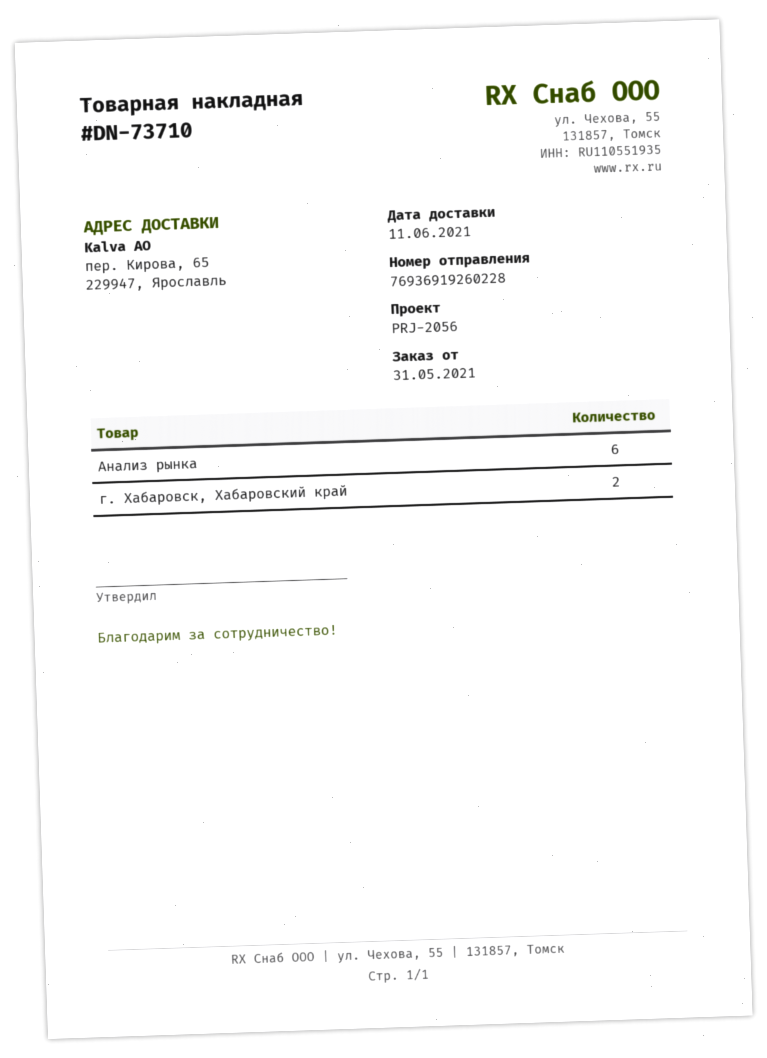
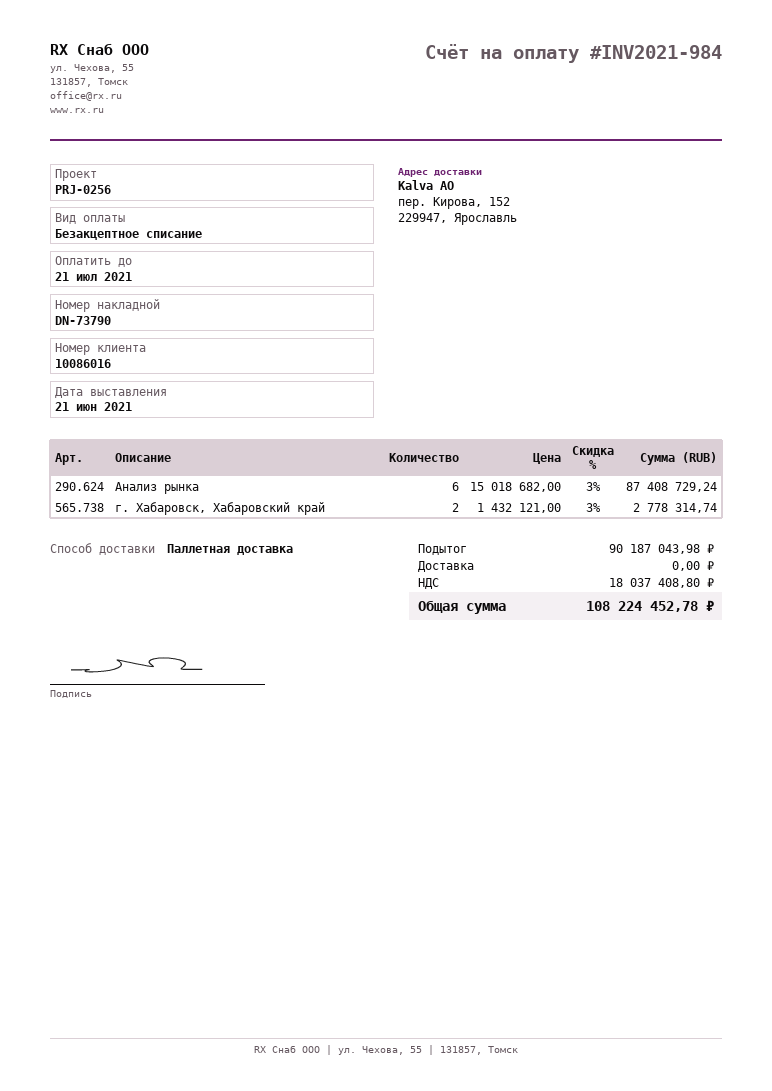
delivery note number: DN-73710 -> DN-73790
reference: PRJ-2056 -> PRJ-0256
ship to: пер. Кирова, 65, 229947, Ярославль -> пер. Кирова, 152, 229947, Ярославль

